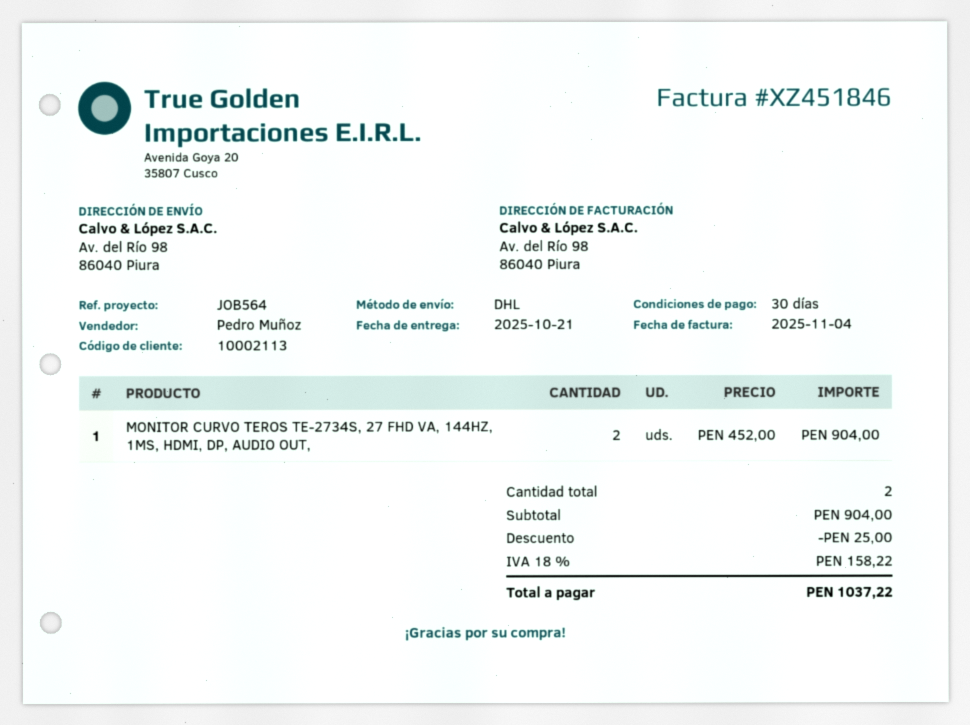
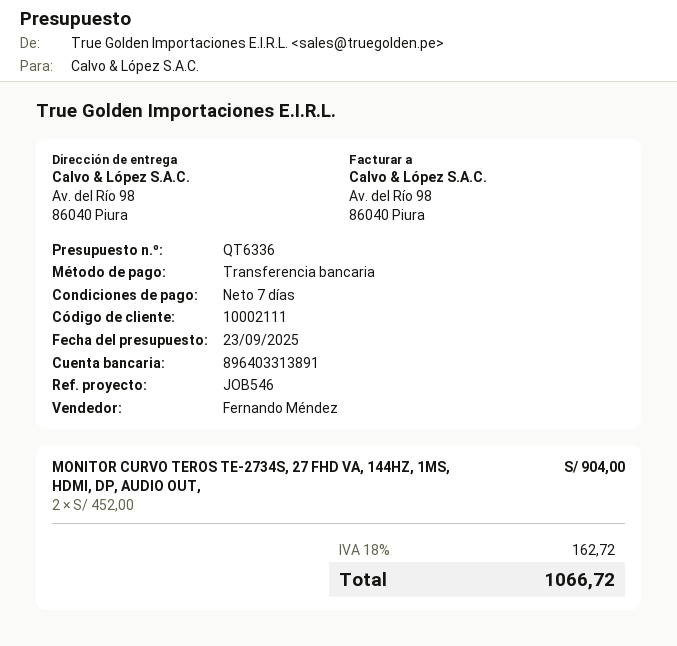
payment terms: 30 days -> 7 days
customer number: 10002113 -> 10002111
reference: JOB564 -> JOB546
sales rep: Pedro Muñoz -> Fernando Méndez
discount: 25.00 -> none
tax: 18% = 158.22 -> 18% = 162.72
total: 1037.22 -> 1066.72

